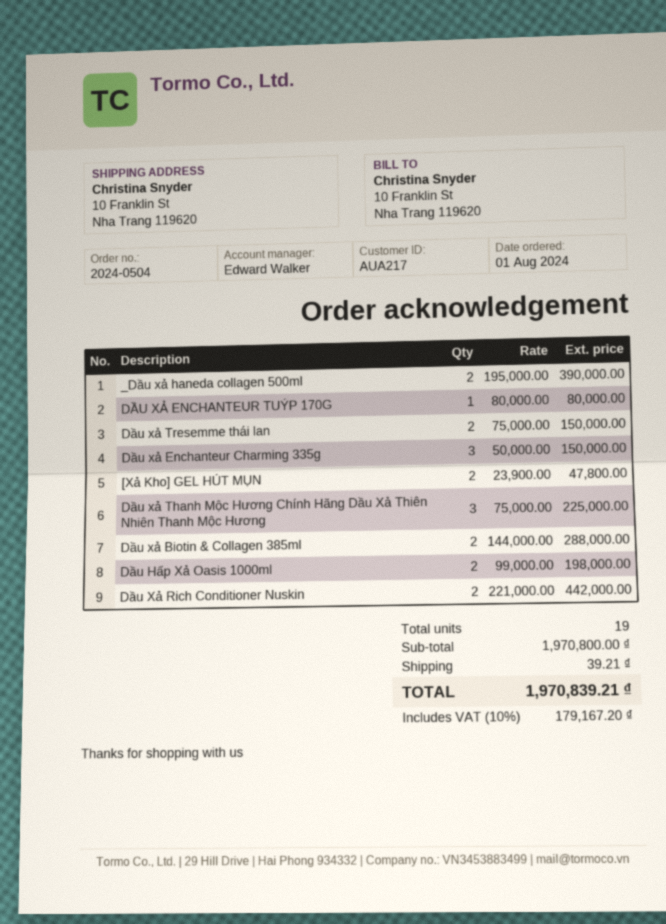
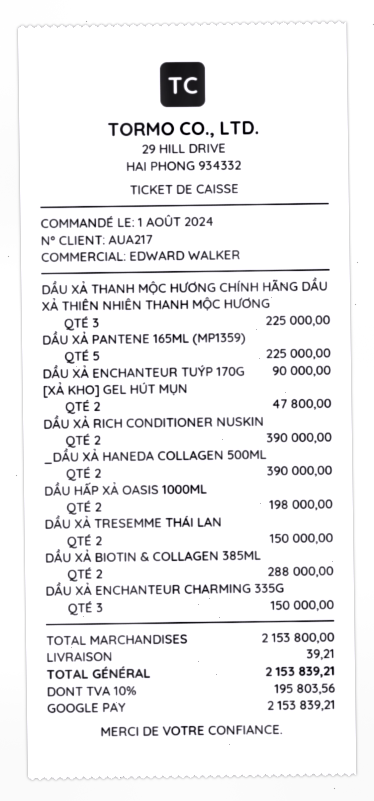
DẦU XẢ ENCHANTEUR TUÝP 170G: 1 for 80000.00 -> 1 for 90000.00
Dầu Xả Rich Conditioner Nuskin: 2 for 442000.00 -> 2 for 390000.00
DẦU XẢ PANTENE 165ML (MP1359): none -> 5 for 225000.00
subtotal: 1970800.00 -> 2153800.00
tax: 10% = 179167.20 -> 10% = 195803.56
total: 1970839.21 -> 2153839.21

